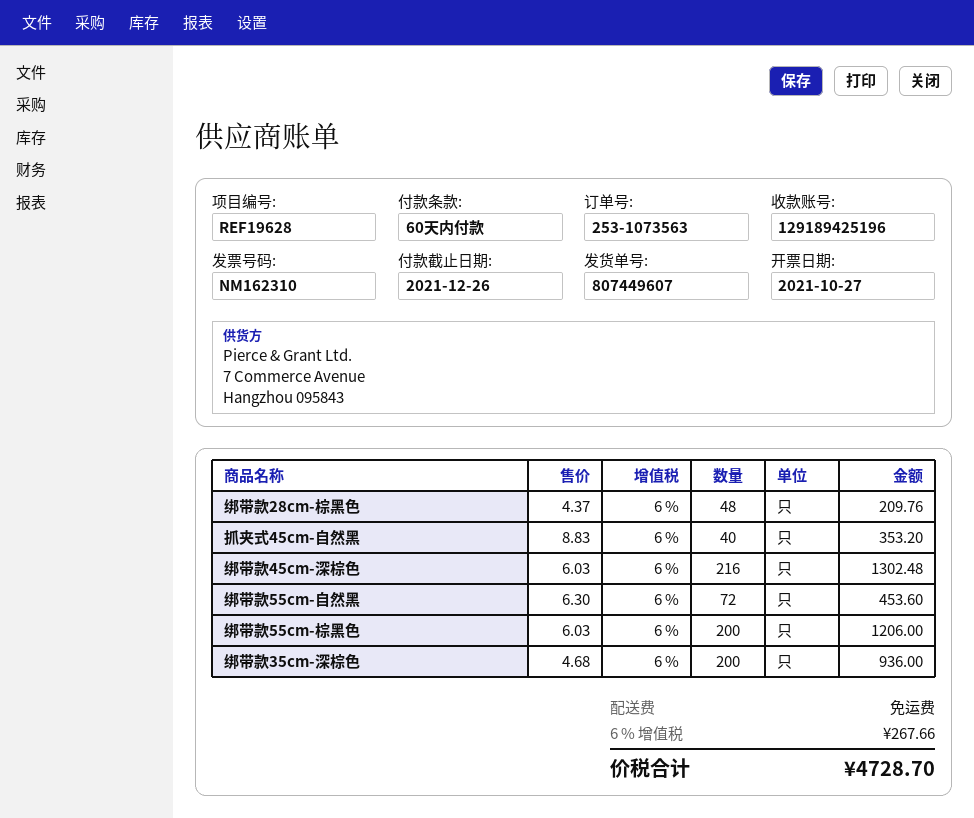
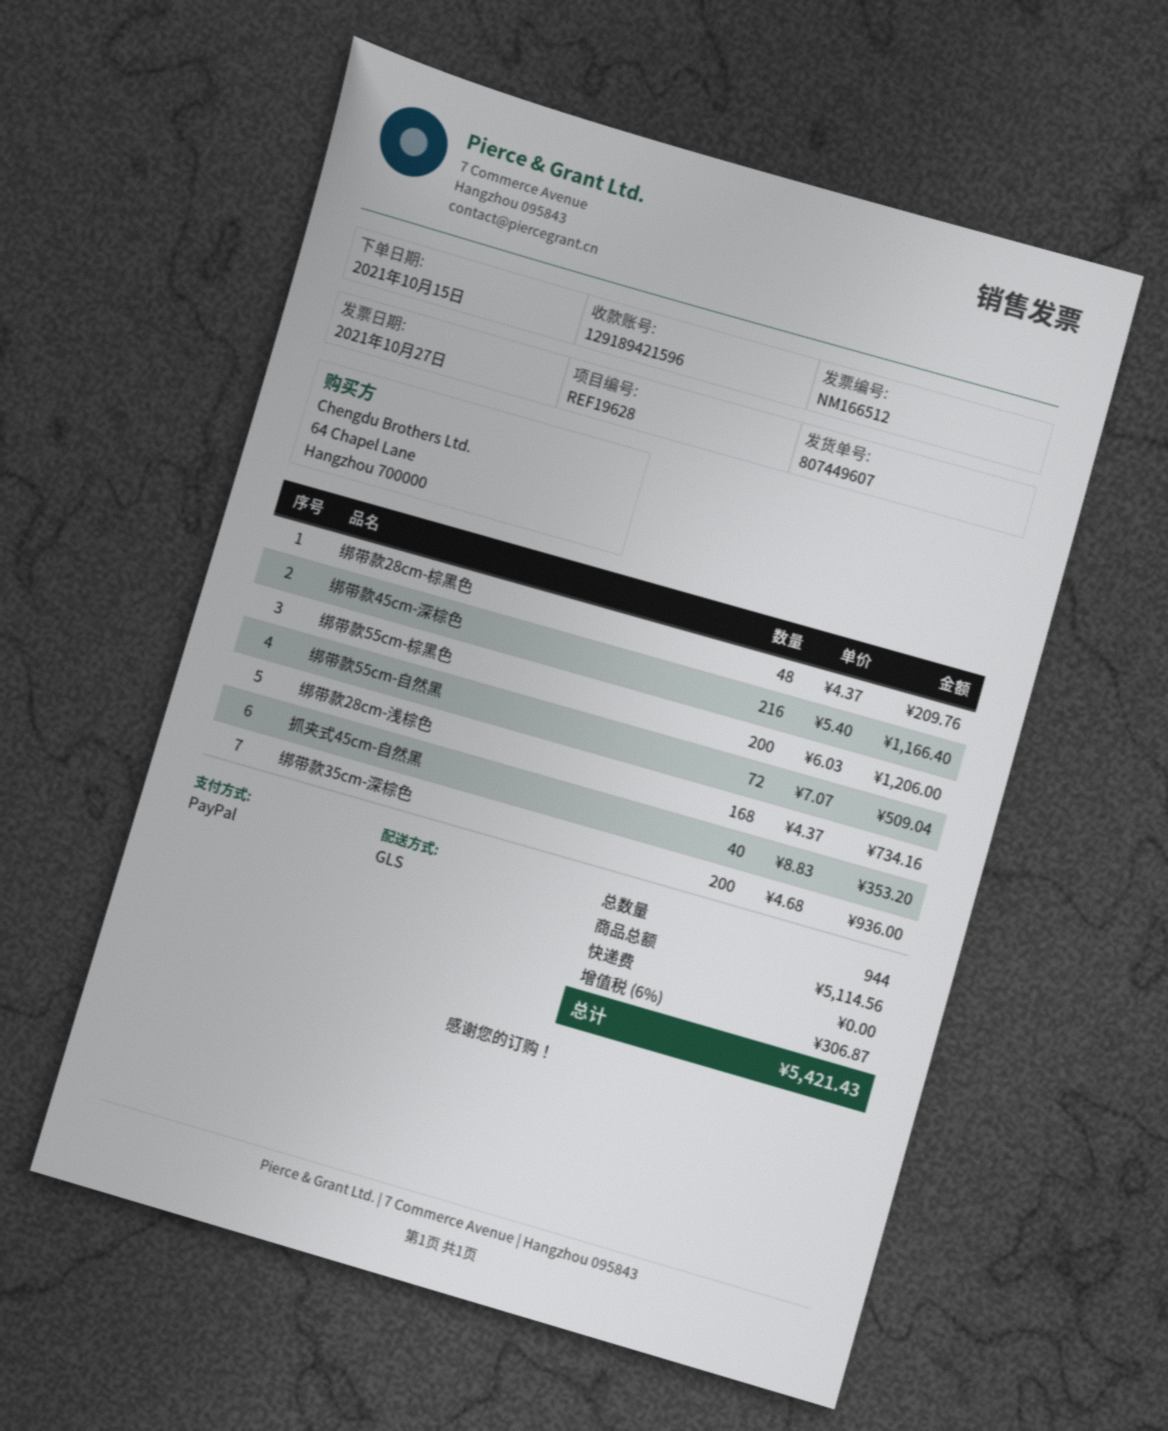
invoice number: NM162310 -> NM166512
bank account: 129189425196 -> 129189421596
绑带款45cm-深棕色: 216 x 6.03 = 1302.48 -> 216 x 5.40 = 1166.40
绑带款55cm-自然黑: 72 x 6.30 = 453.60 -> 72 x 7.07 = 509.04
绑带款28cm-浅棕色: none -> 168 x 4.37 = 734.16
tax: 6% = 267.66 -> 6% = 306.87
total: 4728.70 -> 5421.43

